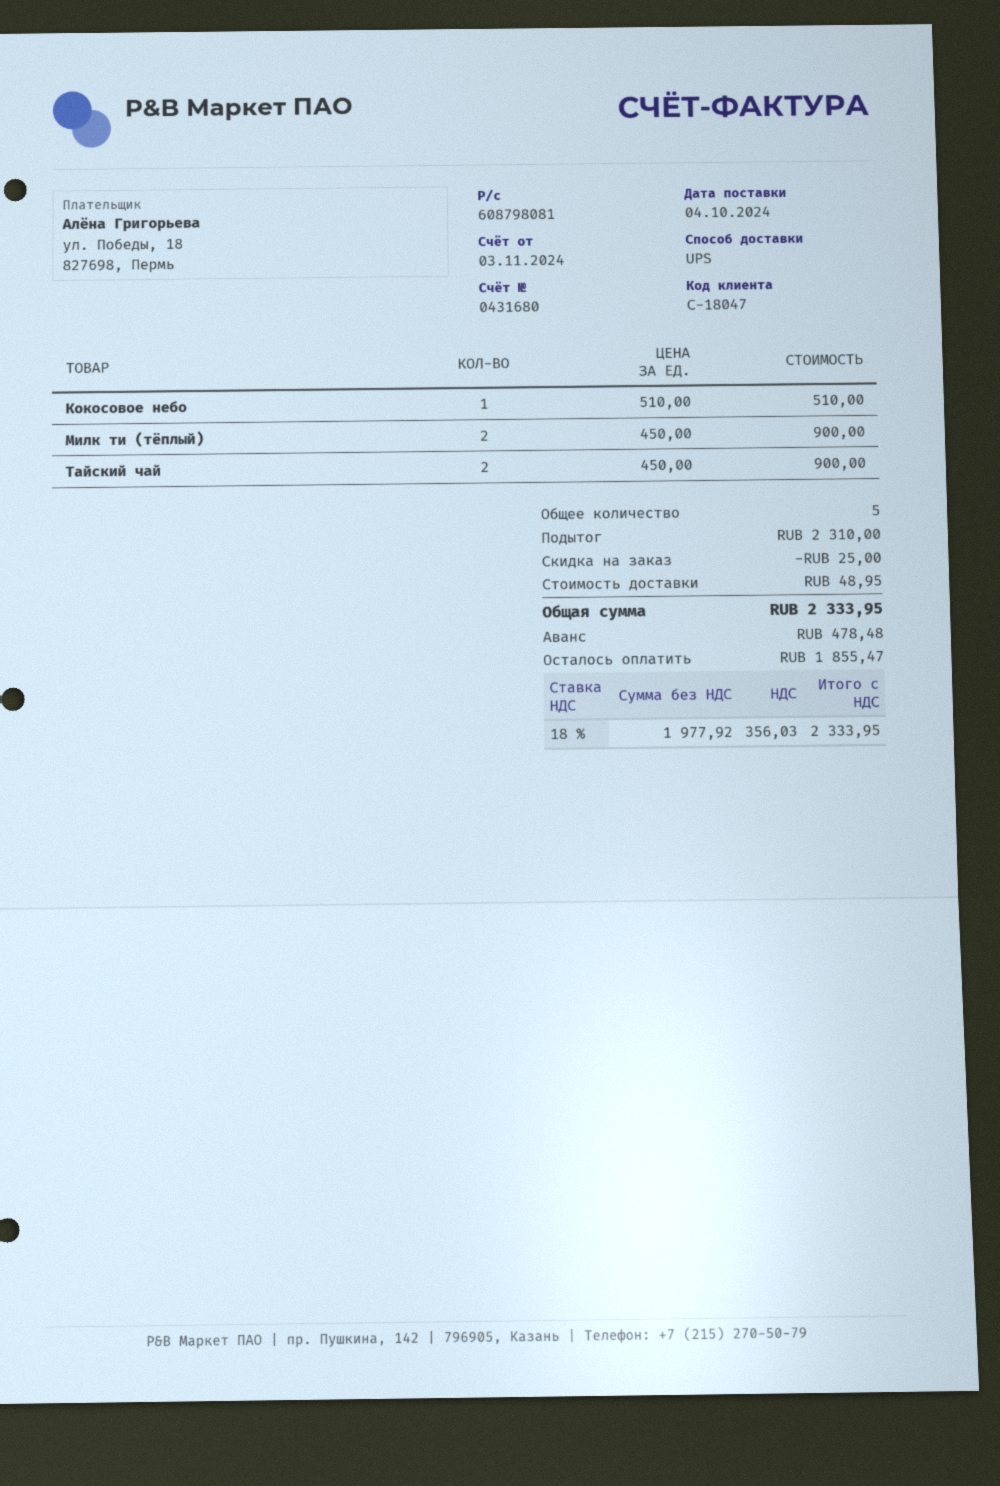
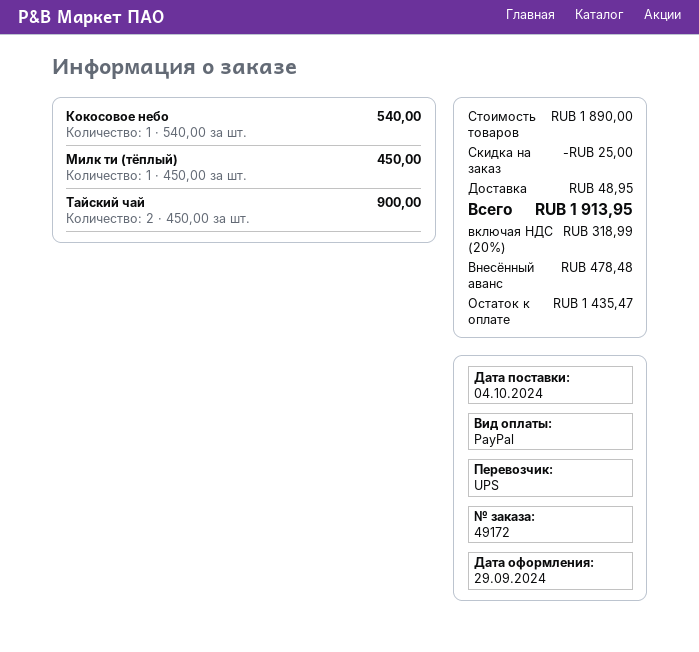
Кокосовое небо: 1 x 510.00 = 510.00 -> 1 x 540.00 = 540.00
Милк ти (тёплый): 2 x 450.00 = 900.00 -> 1 x 450.00 = 450.00
subtotal: 2310.00 -> 1890.00
tax: 18% = 356.03 -> 20% = 318.99
total: 2333.95 -> 1913.95
balance: 1855.47 -> 1435.47

